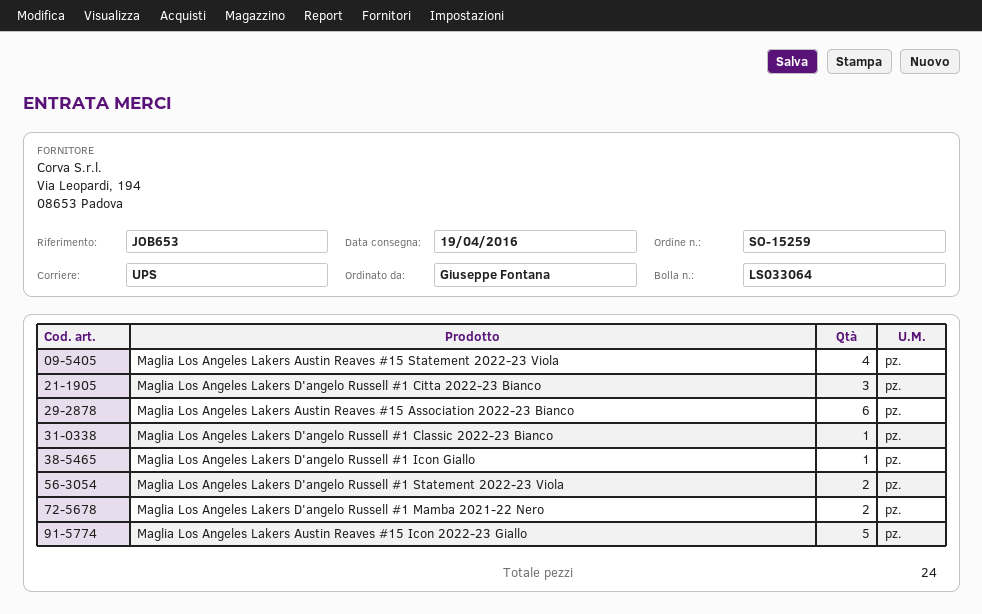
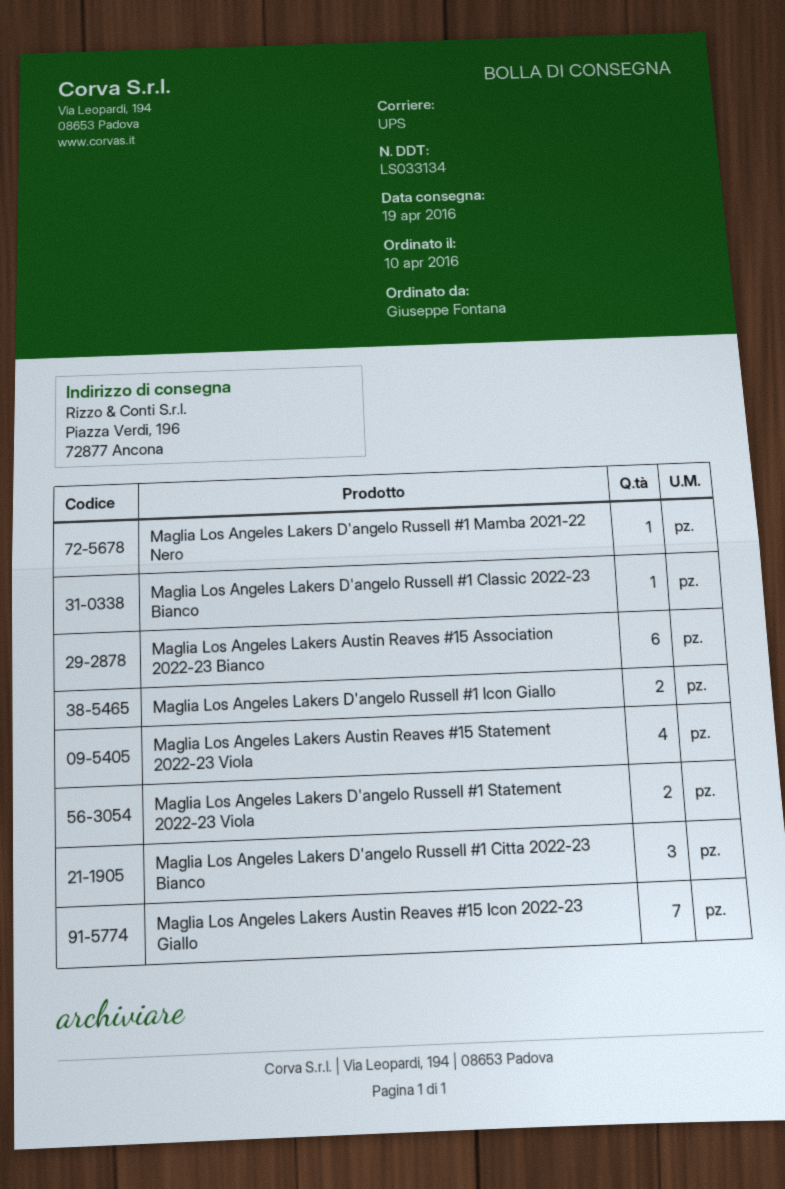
delivery note number: LS033064 -> LS033134
Maglia Los Angeles Lakers D'angelo Russell #1 Icon Giallo: 1 -> 2
Maglia Los Angeles Lakers D'angelo Russell #1 Mamba 2021-22 Nero: 2 -> 1
Maglia Los Angeles Lakers Austin Reaves #15 Icon 2022-23 Giallo: 5 -> 7

